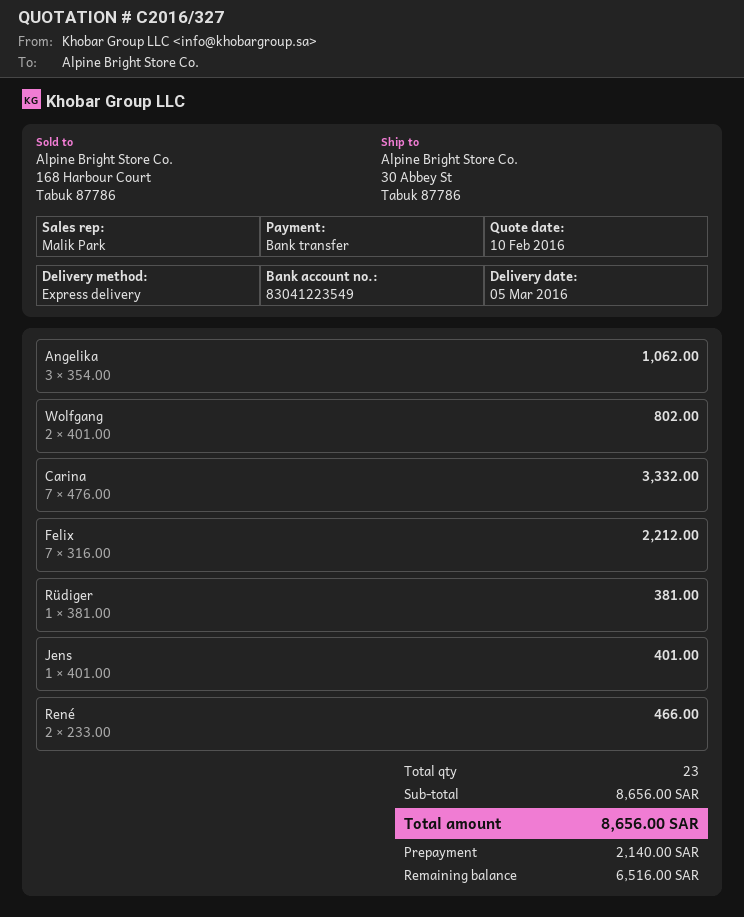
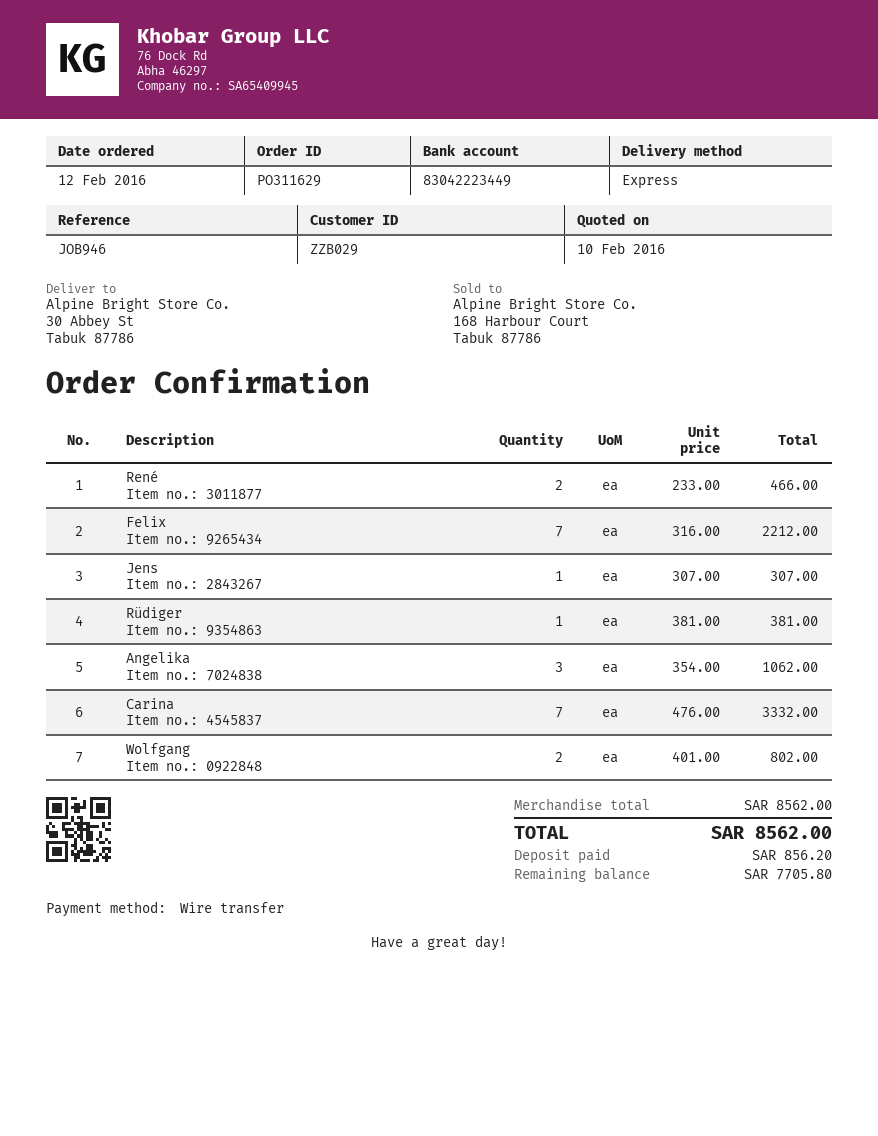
bank account: 83041223549 -> 83042223449
Jens: 1 x 401.00 = 401.00 -> 1 x 307.00 = 307.00
subtotal: 8656.00 -> 8562.00
total: 8656.00 -> 8562.00
deposit: 2140.00 -> 856.20
balance: 6516.00 -> 7705.80

